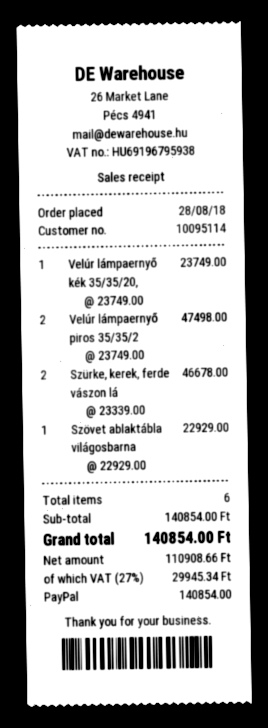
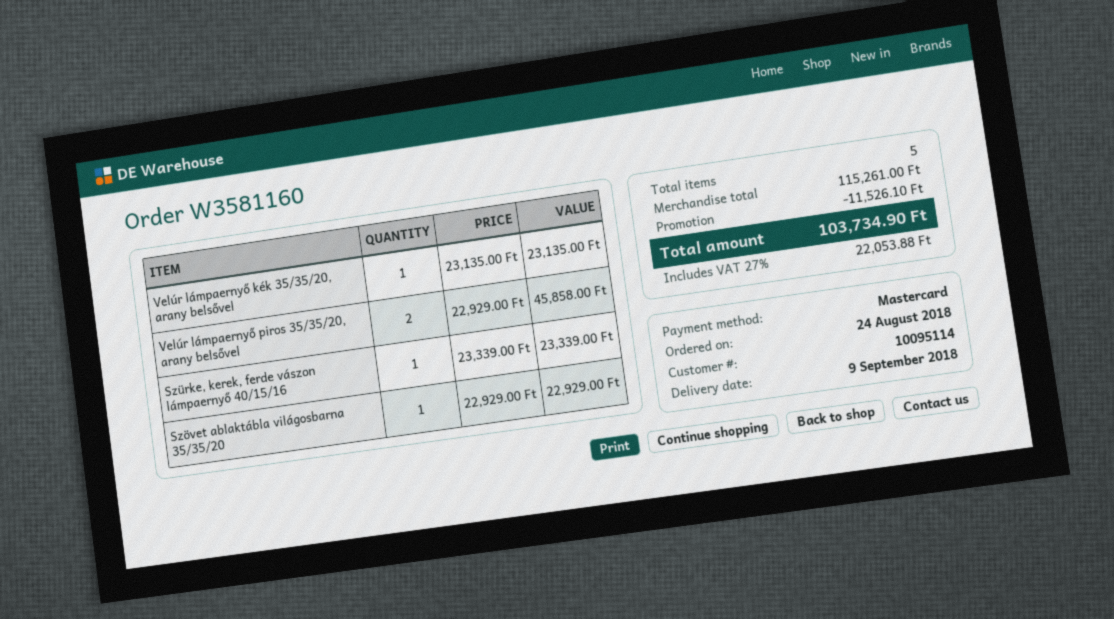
order date: 2018-08-28 -> 2018-08-24
payment method: PayPal -> Mastercard
Velúr lámpaernyő kék 35/35/20,: 1 x 23749.00 = 23749.00 -> 1 x 23135.00 = 23135.00
Velúr lámpaernyő piros 35/35/2: 2 x 23749.00 = 47498.00 -> 2 x 22929.00 = 45858.00
Szürke, kerek, ferde vászon lá: 2 x 23339.00 = 46678.00 -> 1 x 23339.00 = 23339.00
total quantity: 6 -> 5
subtotal: 140854.00 -> 115261.00
discount: none -> 11526.10
tax: 27% = 29945.34 -> 27% = 22053.88
total: 140854.00 -> 103734.90

